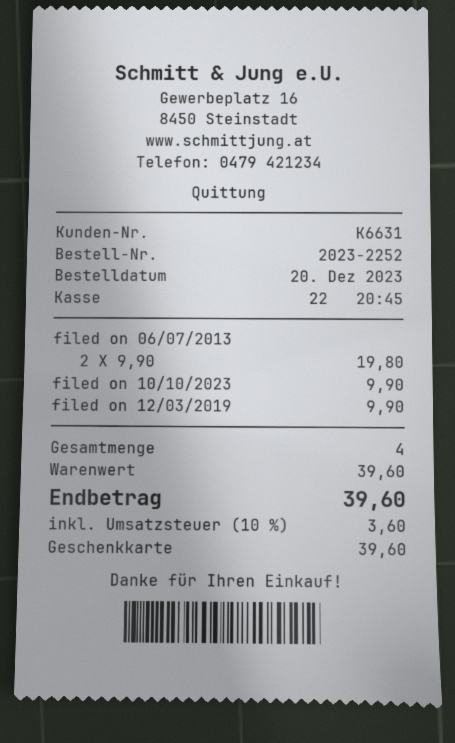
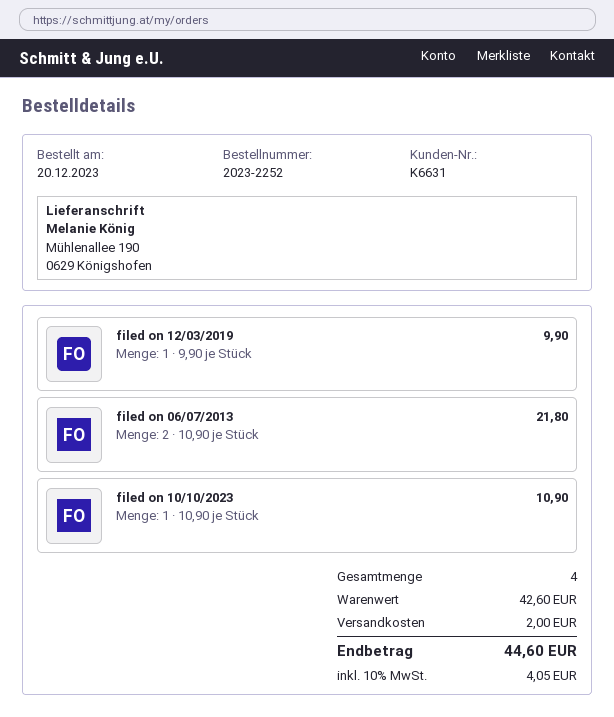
filed on 06/07/2013: 2 x 9.90 = 19.80 -> 2 x 10.90 = 21.80
filed on 10/10/2023: 1 x 9.90 = 9.90 -> 1 x 10.90 = 10.90
subtotal: 39.60 -> 42.60
shipping: none -> 2.00
tax: 10% = 3.60 -> 10% = 4.05
total: 39.60 -> 44.60

